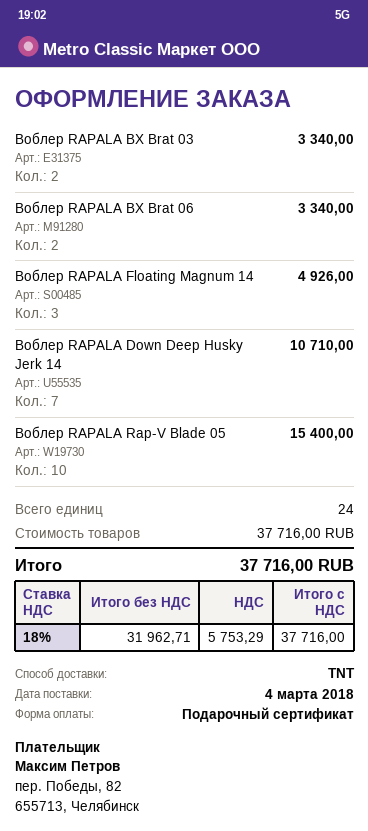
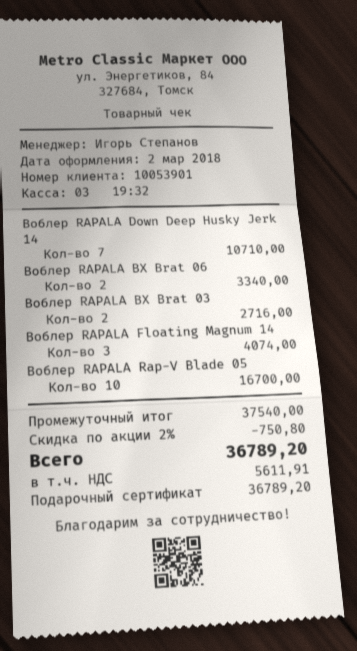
Воблер RAPALA BX Brat 03: 2 for 3340.00 -> 2 for 2716.00
Воблер RAPALA Floating Magnum 14: 3 for 4926.00 -> 3 for 4074.00
Воблер RAPALA Rap-V Blade 05: 10 for 15400.00 -> 10 for 16700.00
subtotal: 37716.00 -> 37540.00
discount: none -> 2% = 750.80
tax: 5753.29 -> 5611.91
total: 37716.00 -> 36789.20

